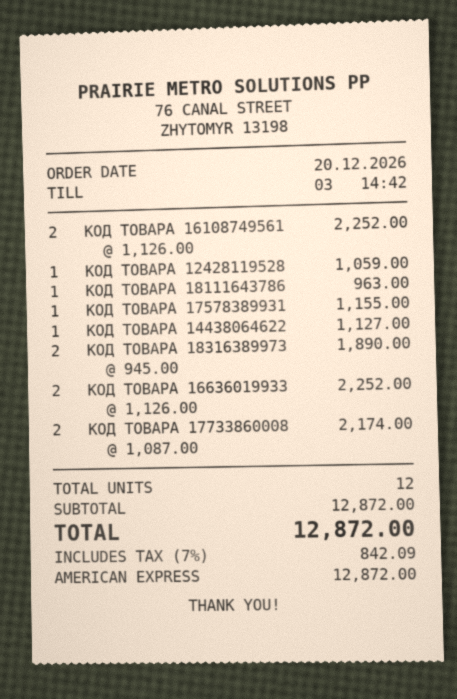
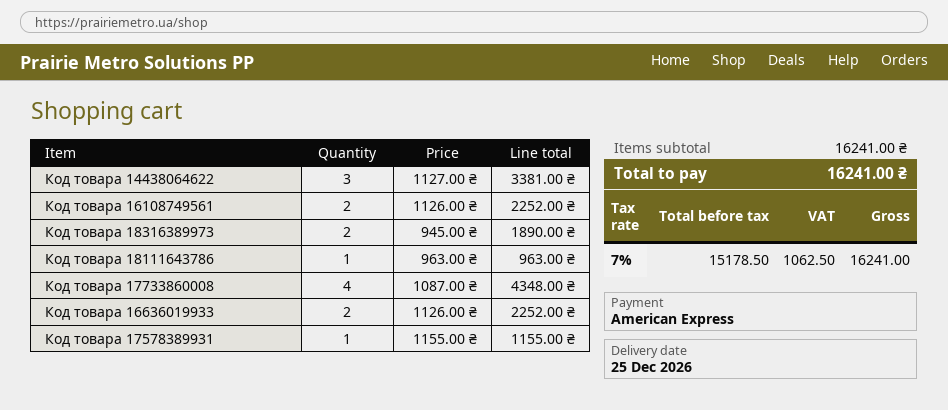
КОД ТОВАРА 12428119528: 1 x 1059.00 = 1059.00 -> none
КОД ТОВАРА 14438064622: 1 x 1127.00 = 1127.00 -> 3 x 1127.00 = 3381.00
КОД ТОВАРА 17733860008: 2 x 1087.00 = 2174.00 -> 4 x 1087.00 = 4348.00
subtotal: 12872.00 -> 16241.00
tax: 7% = 842.09 -> 7% = 1062.50
total: 12872.00 -> 16241.00

